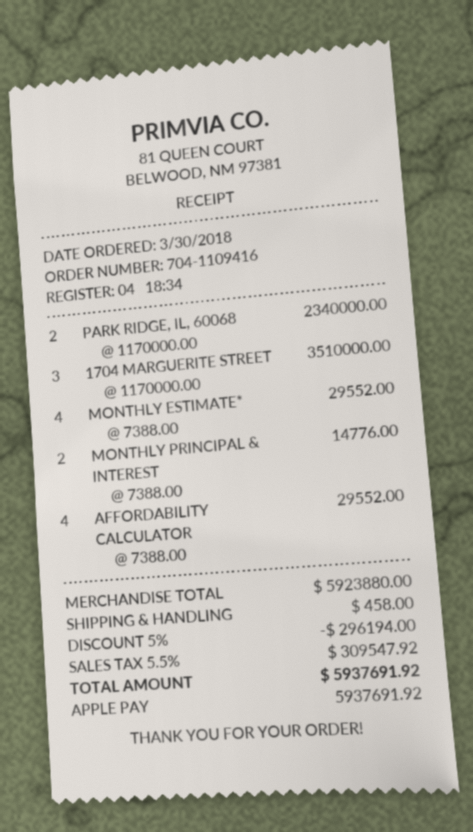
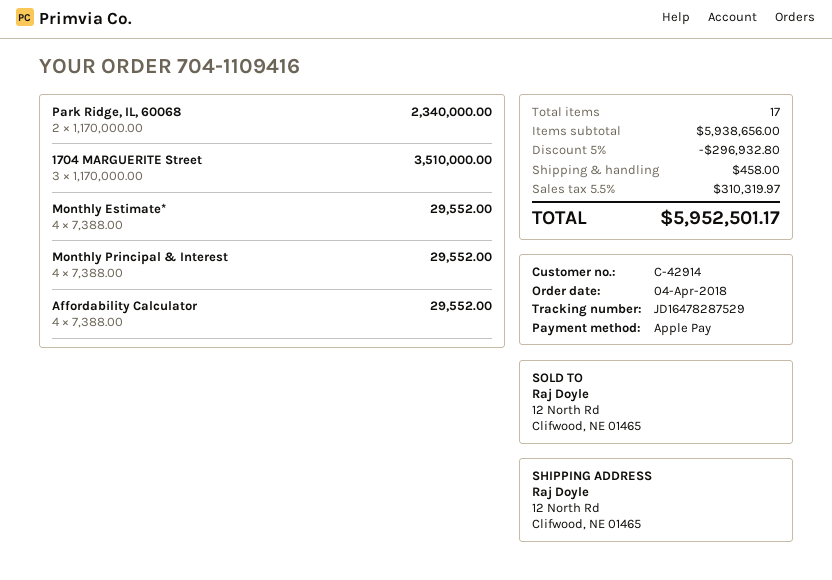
order date: 2018-03-30 -> 2018-04-04
MONTHLY PRINCIPAL & INTEREST: 2 x 7388.00 = 14776.00 -> 4 x 7388.00 = 29552.00
subtotal: 5923880.00 -> 5938656.00
discount: 5% = 296194.00 -> 5% = 296932.80
tax: 5.5% = 309547.92 -> 5.5% = 310319.97
total: 5937691.92 -> 5952501.17

